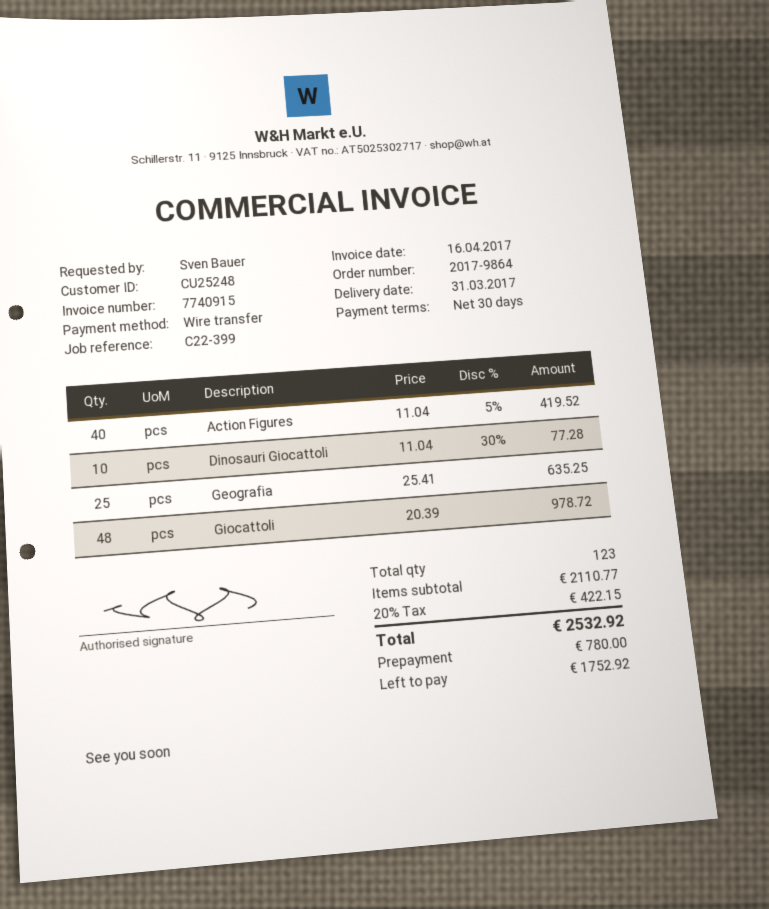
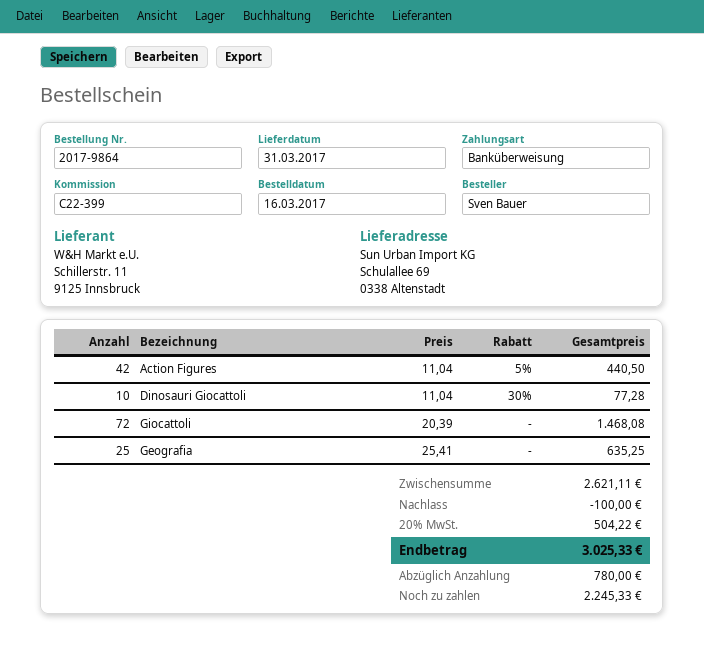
Action Figures: 40 x 11.04 - 5% = 419.52 -> 42 x 11.04 - 5% = 440.50
Giocattoli: 48 x 20.39 = 978.72 -> 72 x 20.39 = 1468.08
subtotal: 2110.77 -> 2621.11
discount: none -> 100.00
tax: 20% = 422.15 -> 20% = 504.22
total: 2532.92 -> 3025.33
balance: 1752.92 -> 2245.33

